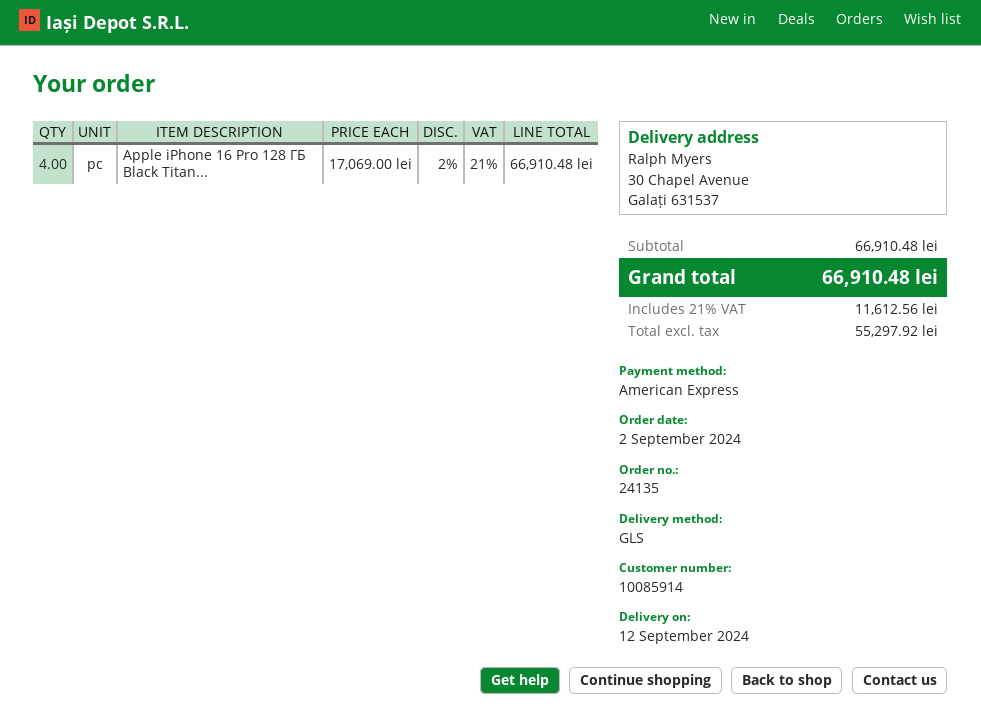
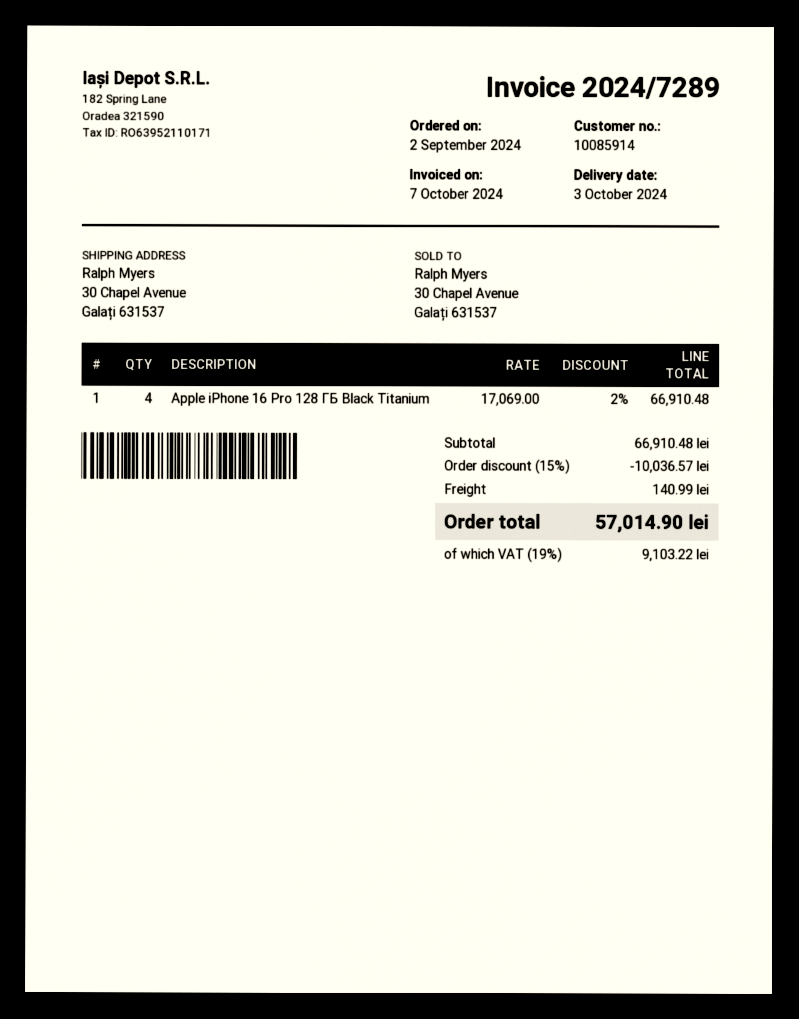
delivery date: 2024-09-12 -> 2024-10-03
discount: none -> 15% = 10036.57
shipping: none -> 140.99
tax: 21% = 11612.56 -> 19% = 9103.22
total: 66910.48 -> 57014.90

